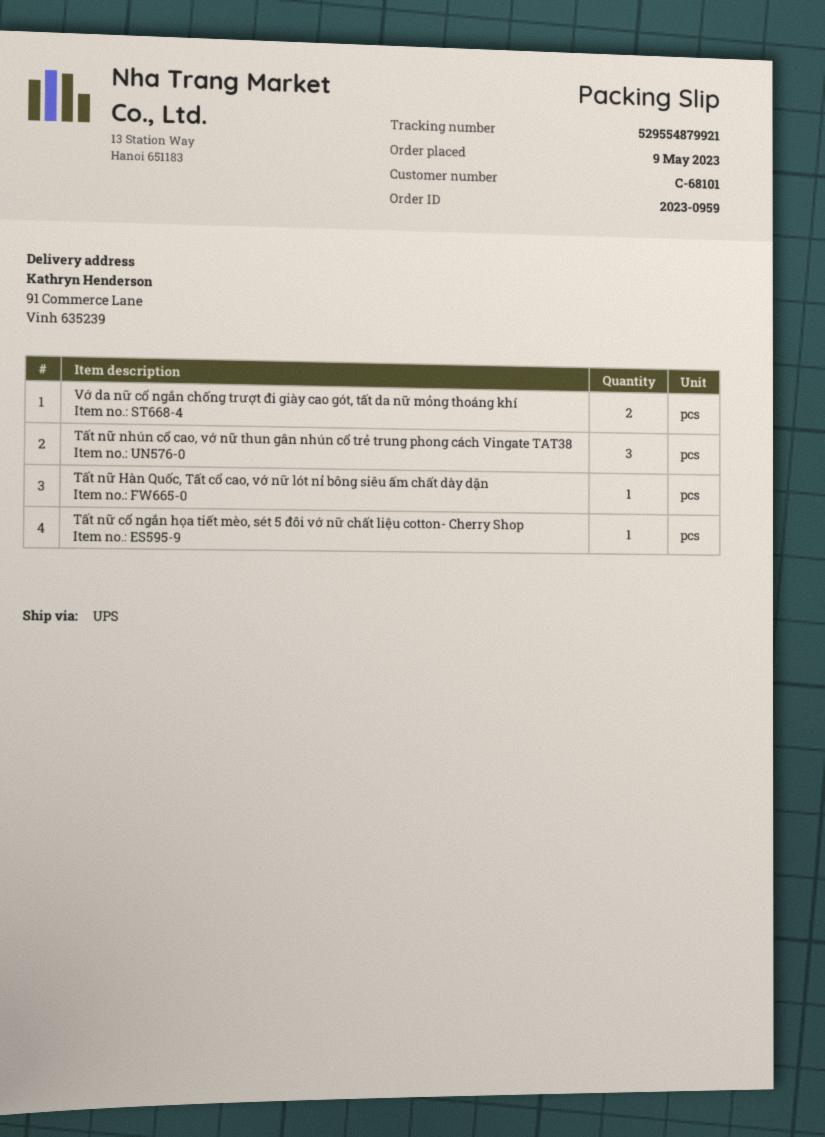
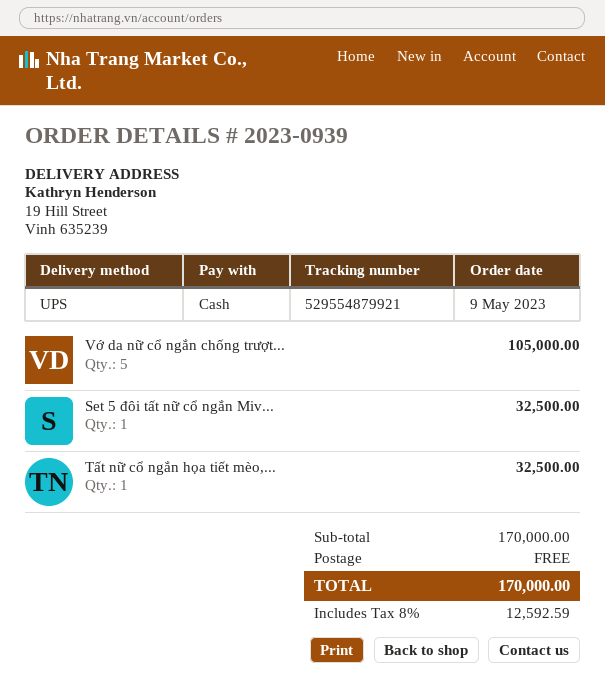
order number: 2023-0959 -> 2023-0939
ship to: 91 Commerce Lane, Vinh 635239 -> 19 Hill Street, Vinh 635239
Vớ da nữ cổ ngắn chống trượt đi giày cao gót, tất da nữ mỏng thoáng khí: 2 -> 5
Tất nữ nhún cổ cao, vớ nữ thun gân nhún cổ trẻ trung phong cách Vingate TAT38: 3 -> none
Tất nữ Hàn Quốc, Tất cổ cao, vớ nữ lót nỉ bông siêu ấm chất dày dặn: 1 -> none
Set 5 đôi tất nữ cổ ngắn Miv...: none -> 1

